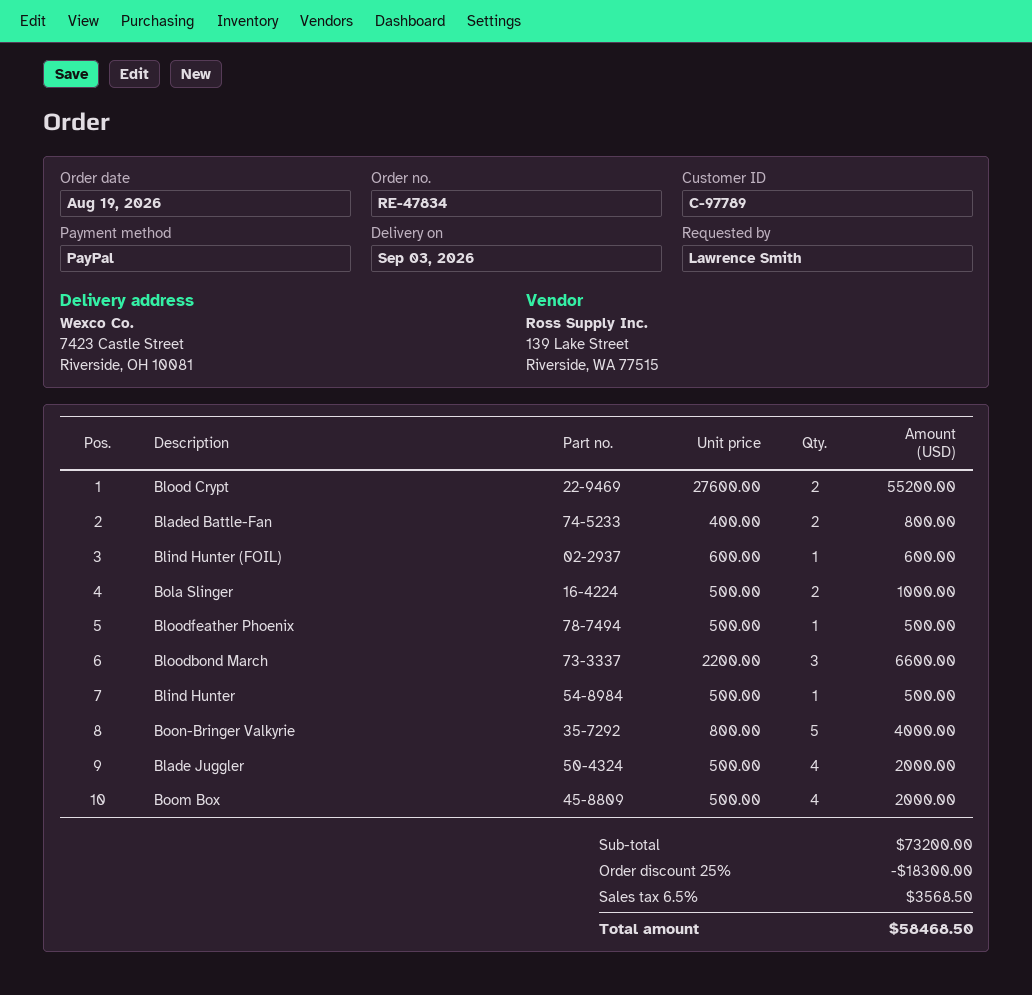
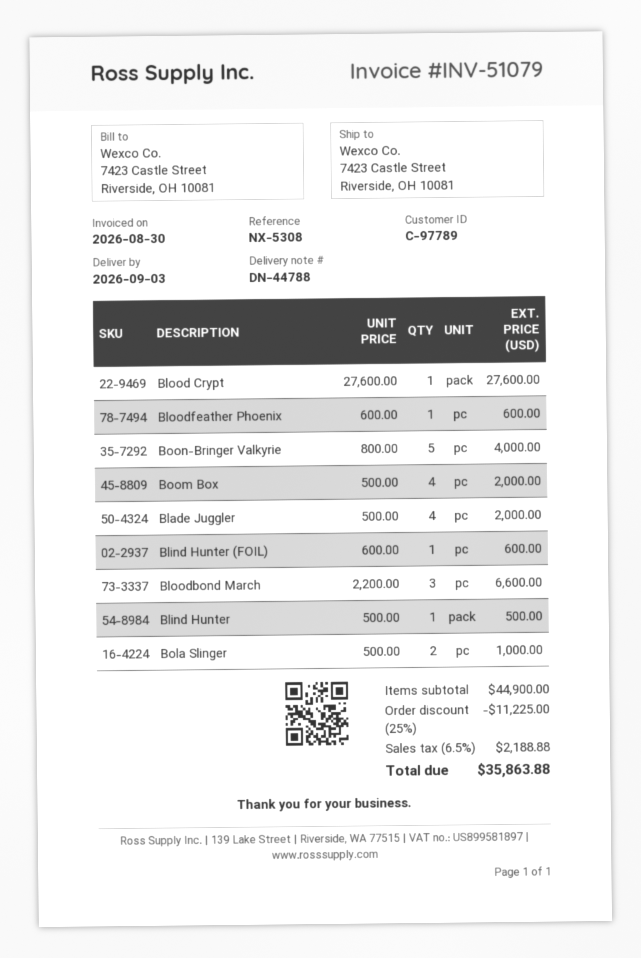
Blood Crypt: 2 x 27600.00 = 55200.00 -> 1 x 27600.00 = 27600.00
Bladed Battle-Fan: 2 x 400.00 = 800.00 -> none
Bloodfeather Phoenix: 1 x 500.00 = 500.00 -> 1 x 600.00 = 600.00
subtotal: 73200.00 -> 44900.00
discount: 25% = 18300.00 -> 25% = 11225.00
tax: 6.5% = 3568.50 -> 6.5% = 2188.88
total: 58468.50 -> 35863.88

